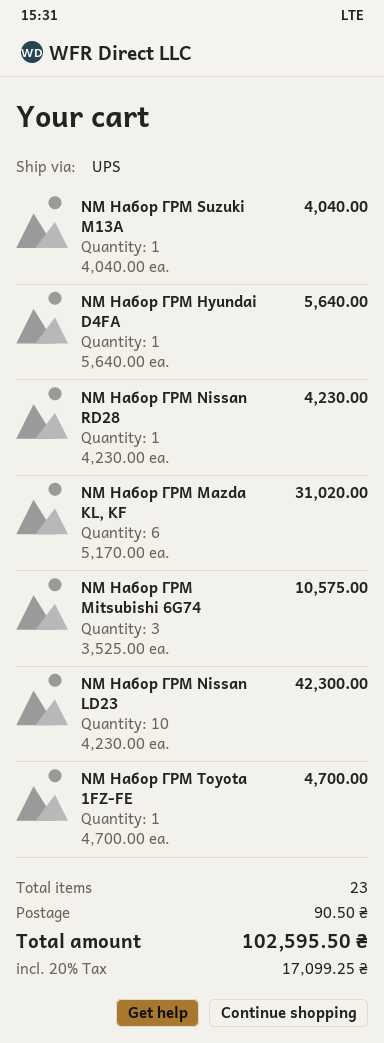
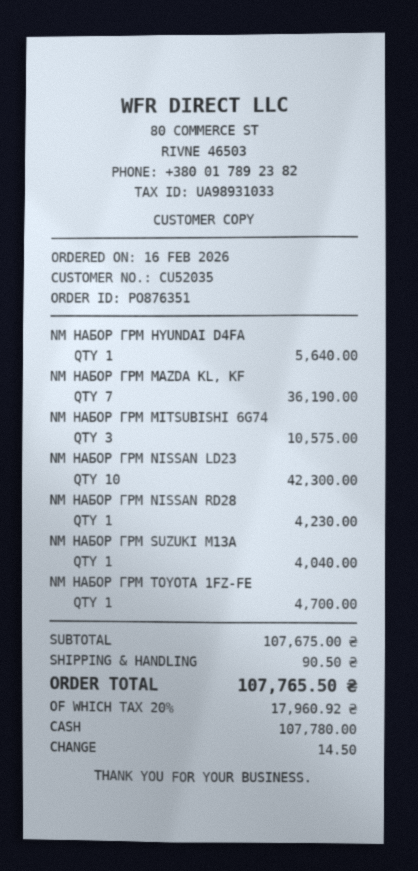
NM Набор ГРМ Mazda KL, KF: 6 for 31020.00 -> 7 for 36190.00
tax: 20% = 17099.25 -> 20% = 17960.92
total: 102595.50 -> 107765.50

